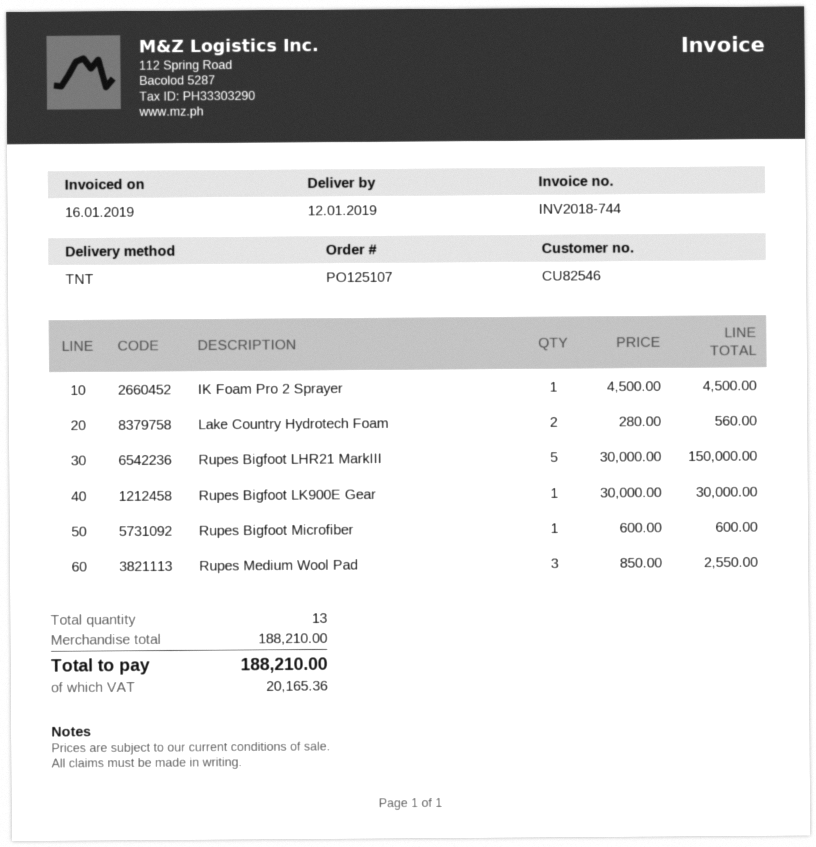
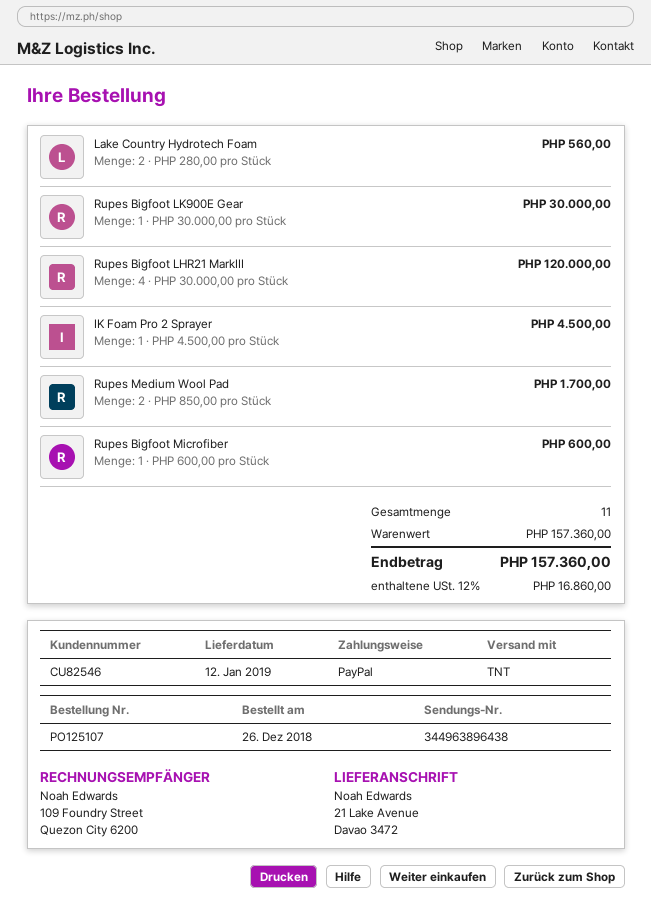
Rupes Bigfoot LHR21 MarkIII: 5 x 30000.00 = 150000.00 -> 4 x 30000.00 = 120000.00
Rupes Medium Wool Pad: 3 x 850.00 = 2550.00 -> 2 x 850.00 = 1700.00
total quantity: 13 -> 11
subtotal: 188210.00 -> 157360.00
tax: 20165.36 -> 16860.00
total: 188210.00 -> 157360.00

